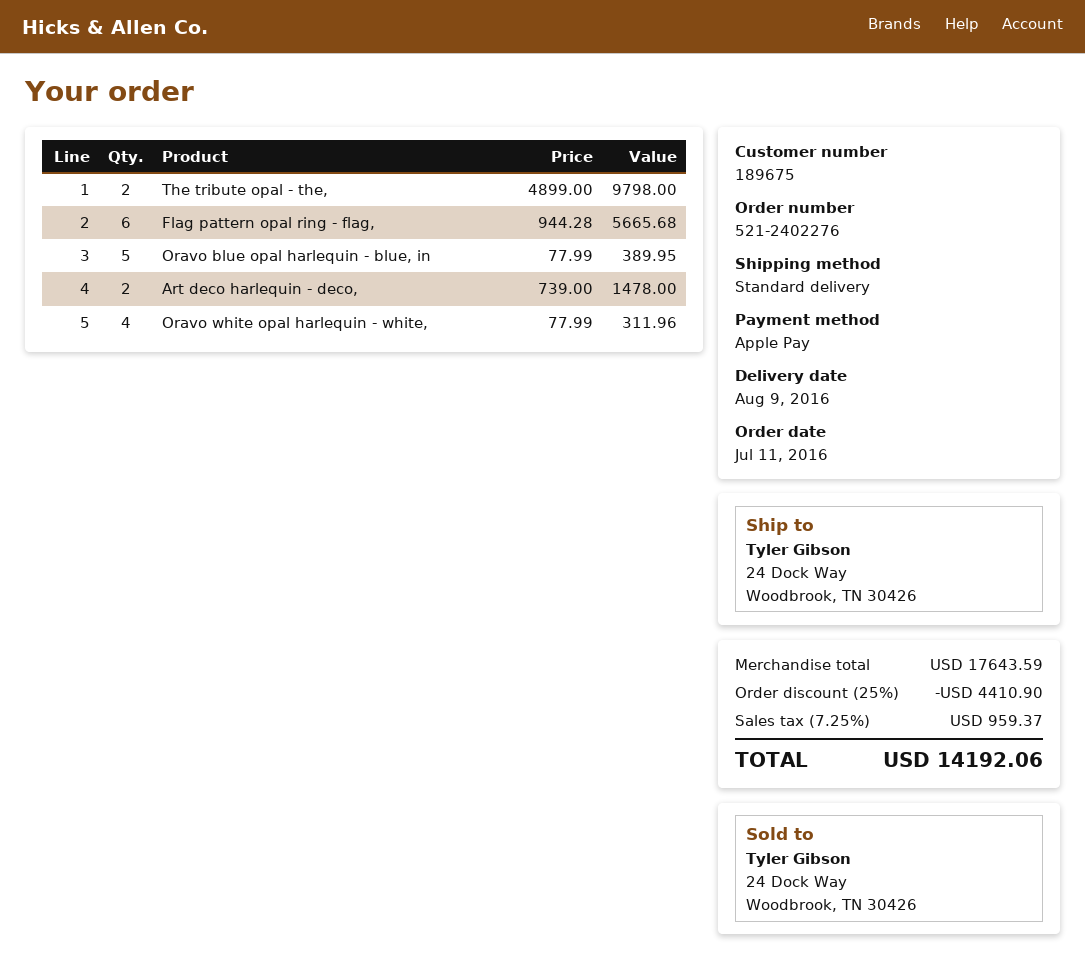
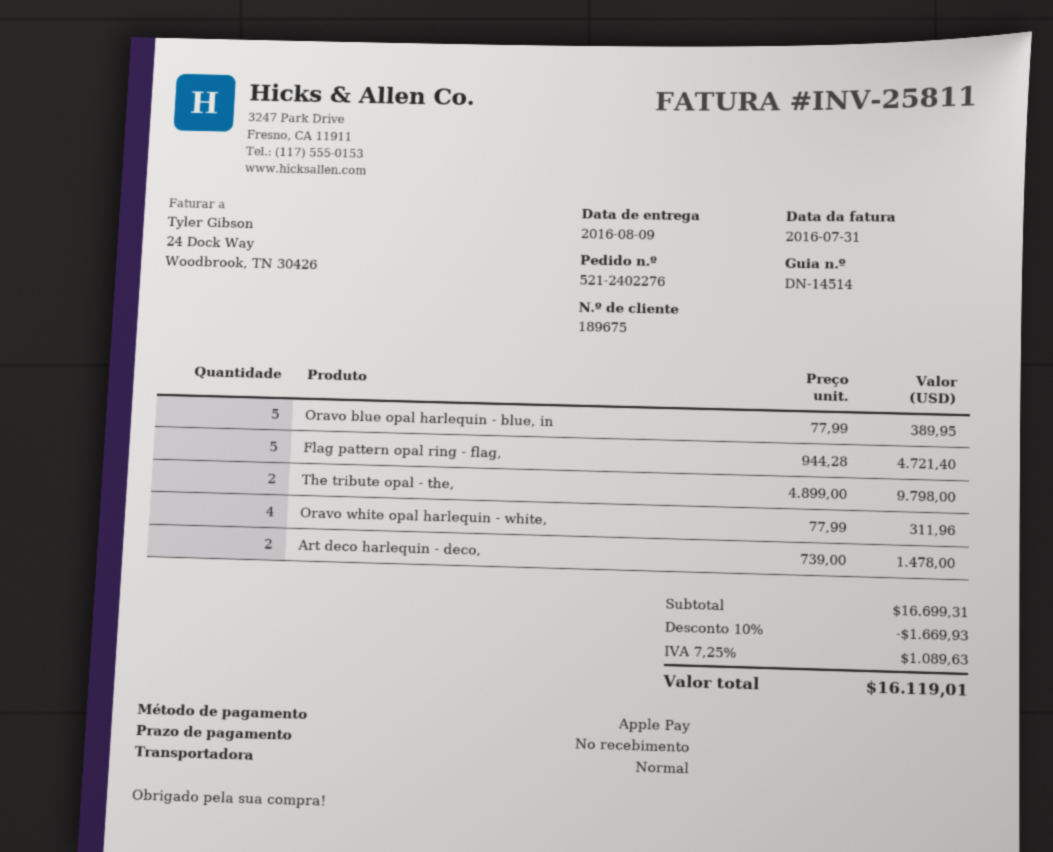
Flag pattern opal ring - flag,: 6 x 944.28 = 5665.68 -> 5 x 944.28 = 4721.40
subtotal: 17643.59 -> 16699.31
discount: 25% = 4410.90 -> 10% = 1669.93
tax: 7.25% = 959.37 -> 7.25% = 1089.63
total: 14192.06 -> 16119.01

